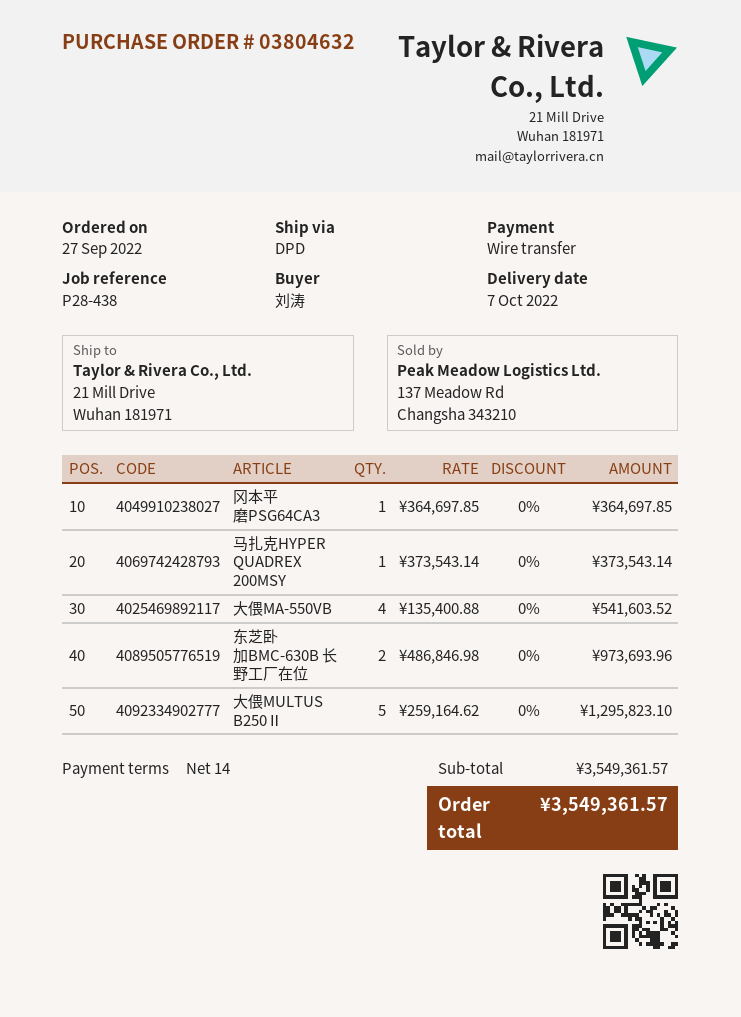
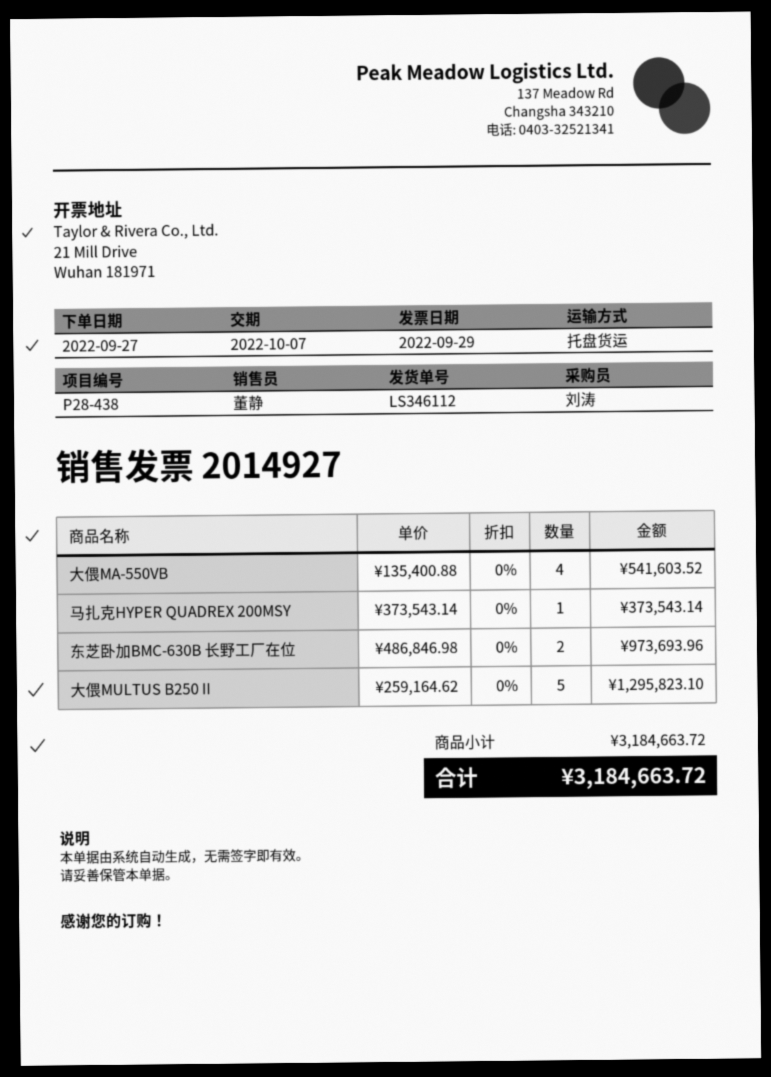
shipping method: DPD -> pallet freight
冈本平磨PSG64CA3: 1 x 364697.85 = 364697.85 -> none
subtotal: 3549361.57 -> 3184663.72
total: 3549361.57 -> 3184663.72

